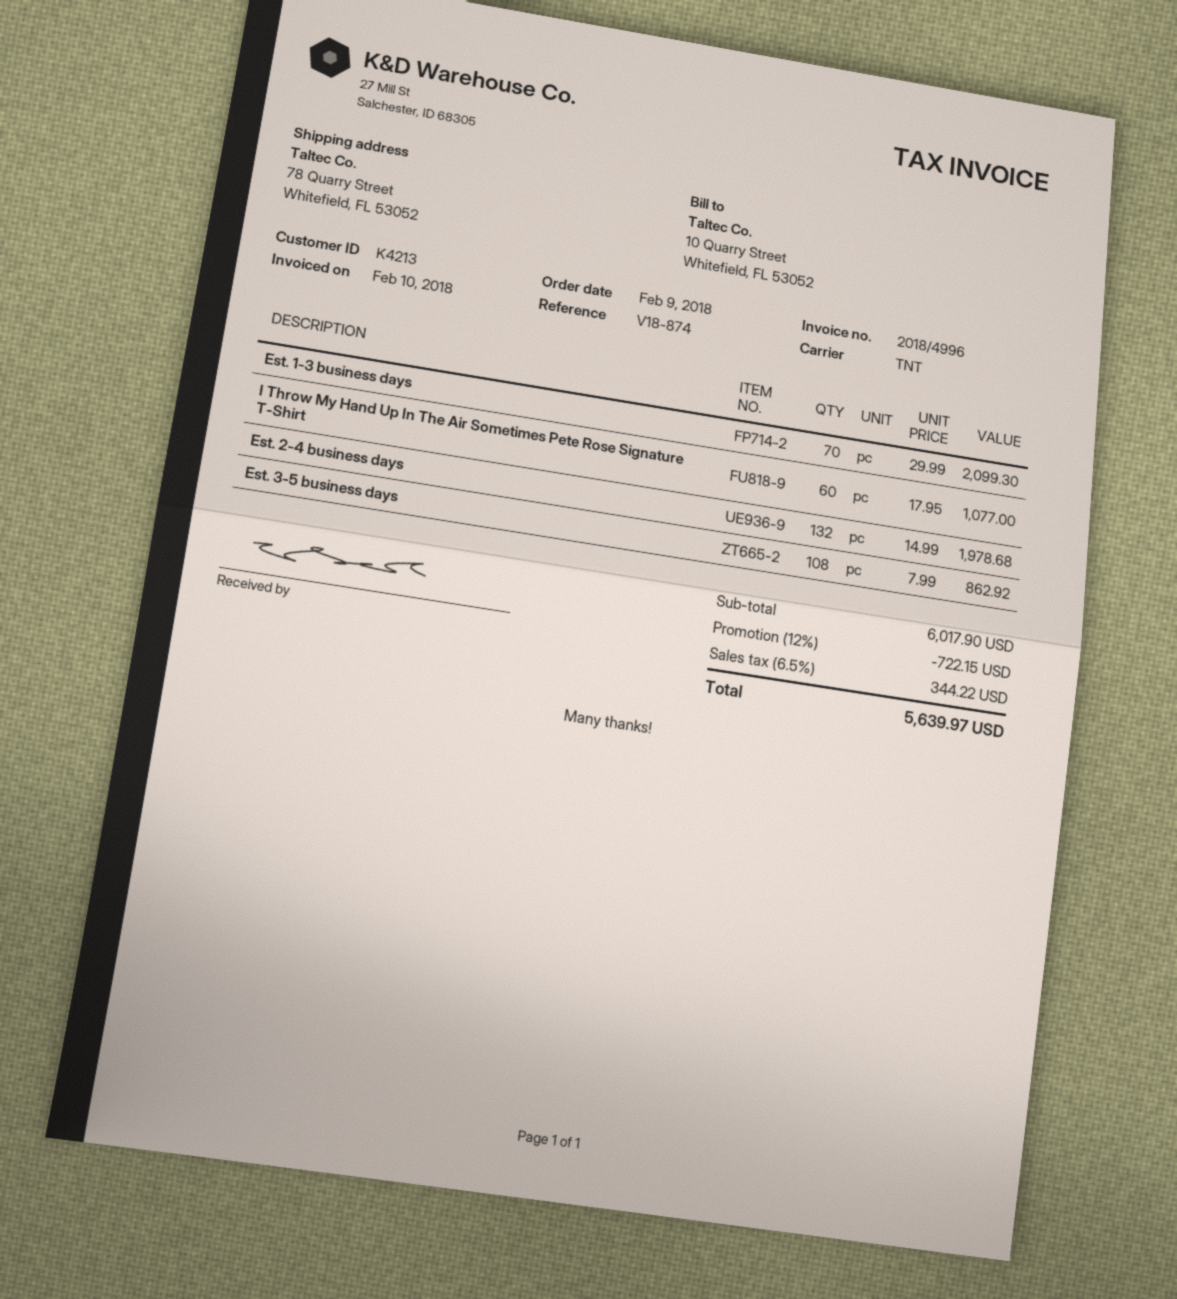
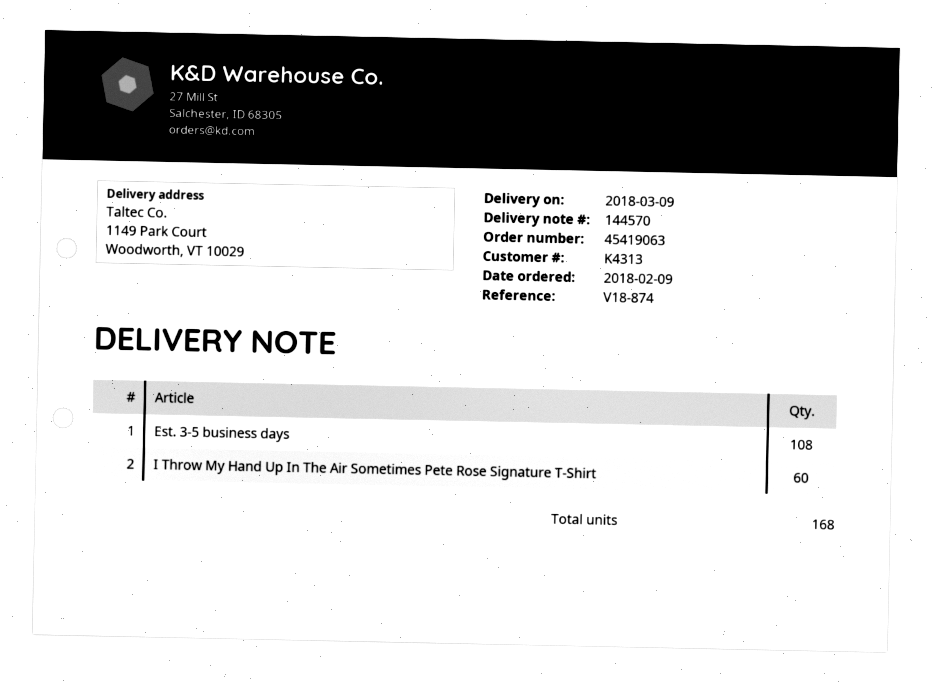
customer number: K4213 -> K4313
ship to: 78 Quarry Street, Whitefield, FL 53052 -> 1149 Park Court, Woodworth, VT 10029
Est. 1-3 business days: 70 -> none
Est. 2-4 business days: 132 -> none

